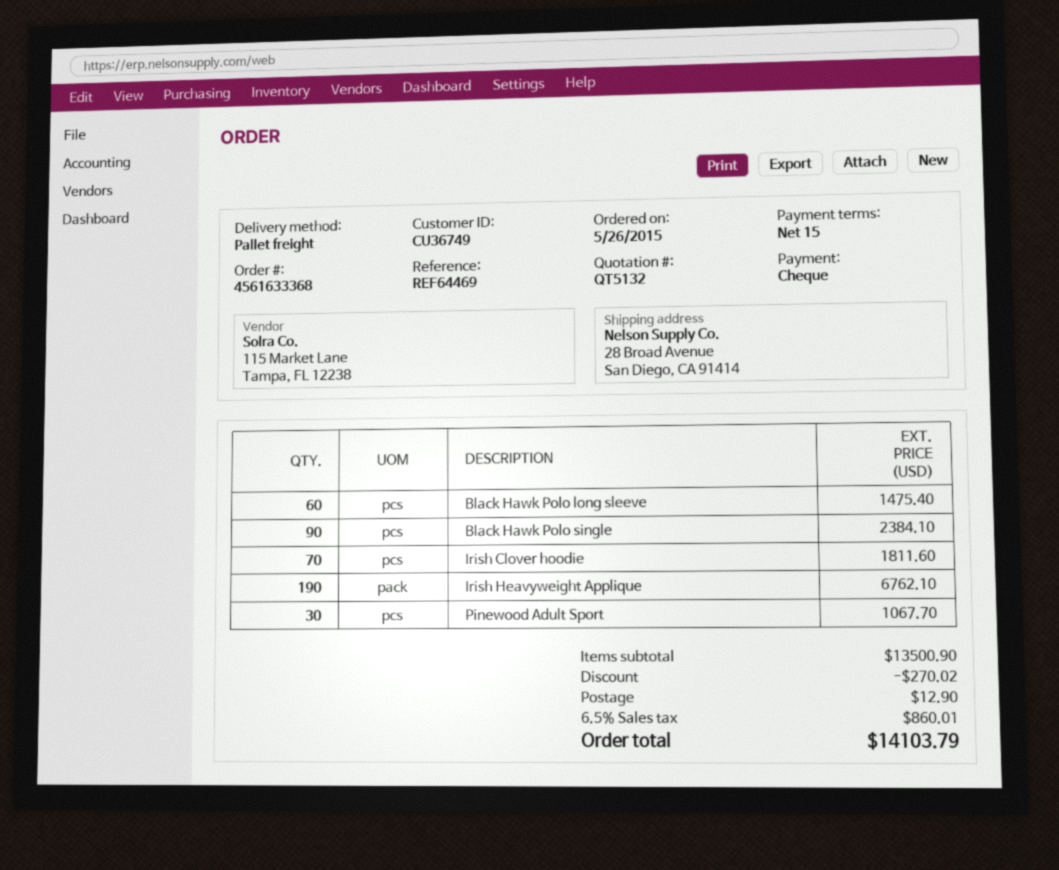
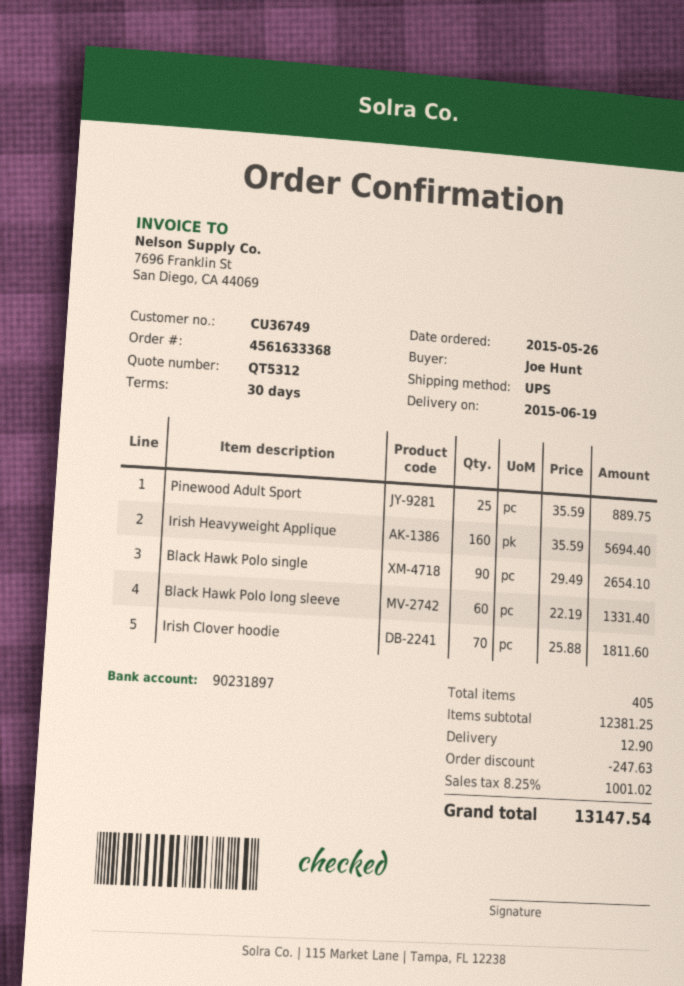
quote number: QT5132 -> QT5312
payment terms: 15 days -> 30 days
shipping method: pallet freight -> UPS
Black Hawk Polo long sleeve: 60 for 1475.40 -> 60 for 1331.40
Black Hawk Polo single: 90 for 2384.10 -> 90 for 2654.10
Irish Heavyweight Applique: 190 for 6762.10 -> 160 for 5694.40
Pinewood Adult Sport: 30 for 1067.70 -> 25 for 889.75
subtotal: 13500.90 -> 12381.25
discount: 270.02 -> 247.63
tax: 6.5% = 860.01 -> 8.25% = 1001.02
total: 14103.79 -> 13147.54

